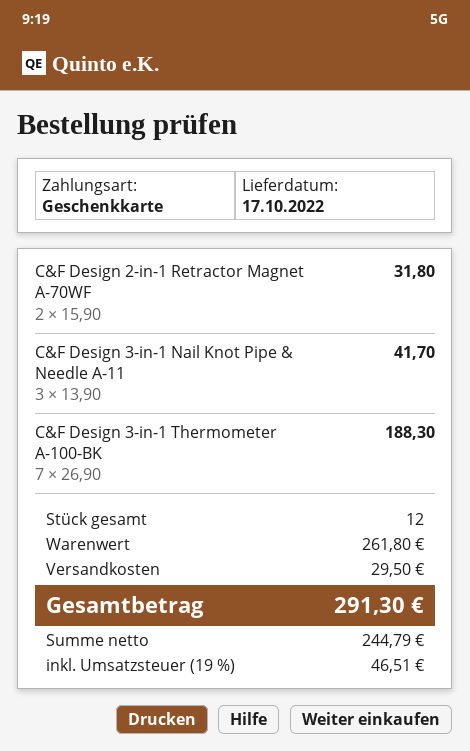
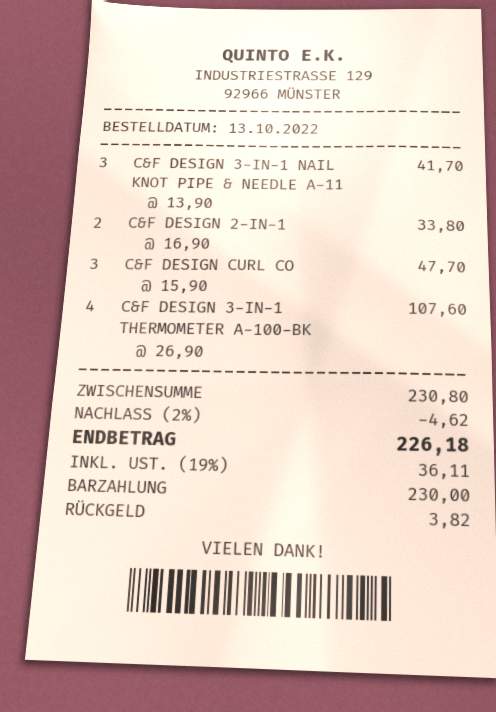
payment method: gift card -> cash
C&F Design 2-in-1 Retractor Magnet A-70WF: 2 x 15.90 = 31.80 -> 2 x 16.90 = 33.80
C&F Design 3-in-1 Thermometer A-100-BK: 7 x 26.90 = 188.30 -> 4 x 26.90 = 107.60
C&F DESIGN CURL CO: none -> 3 x 15.90 = 47.70
subtotal: 261.80 -> 230.80
discount: none -> 2% = 4.62
shipping: 29.50 -> none
tax: 19% = 46.51 -> 19% = 36.11
total: 291.30 -> 226.18

